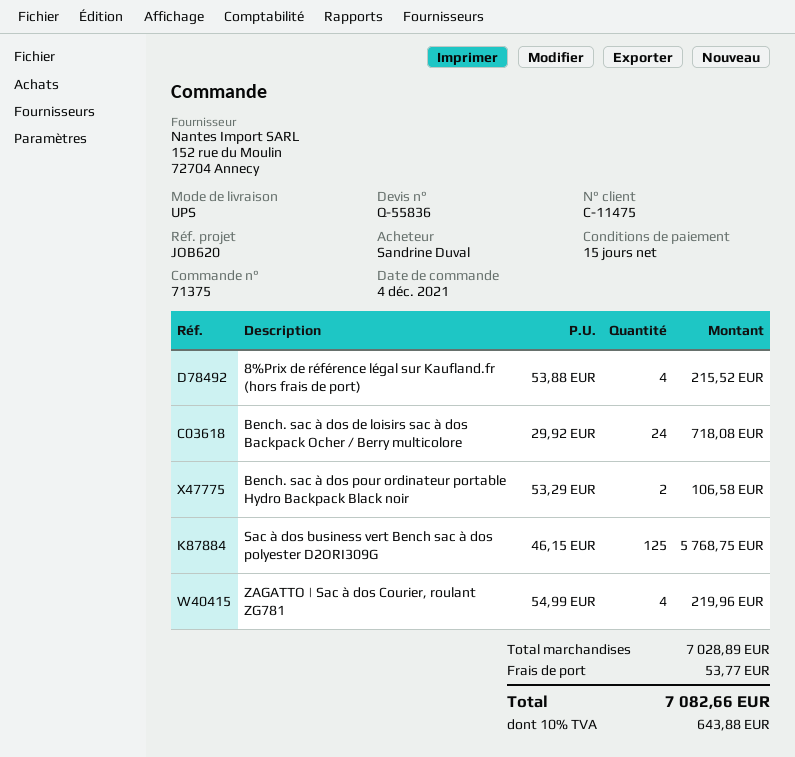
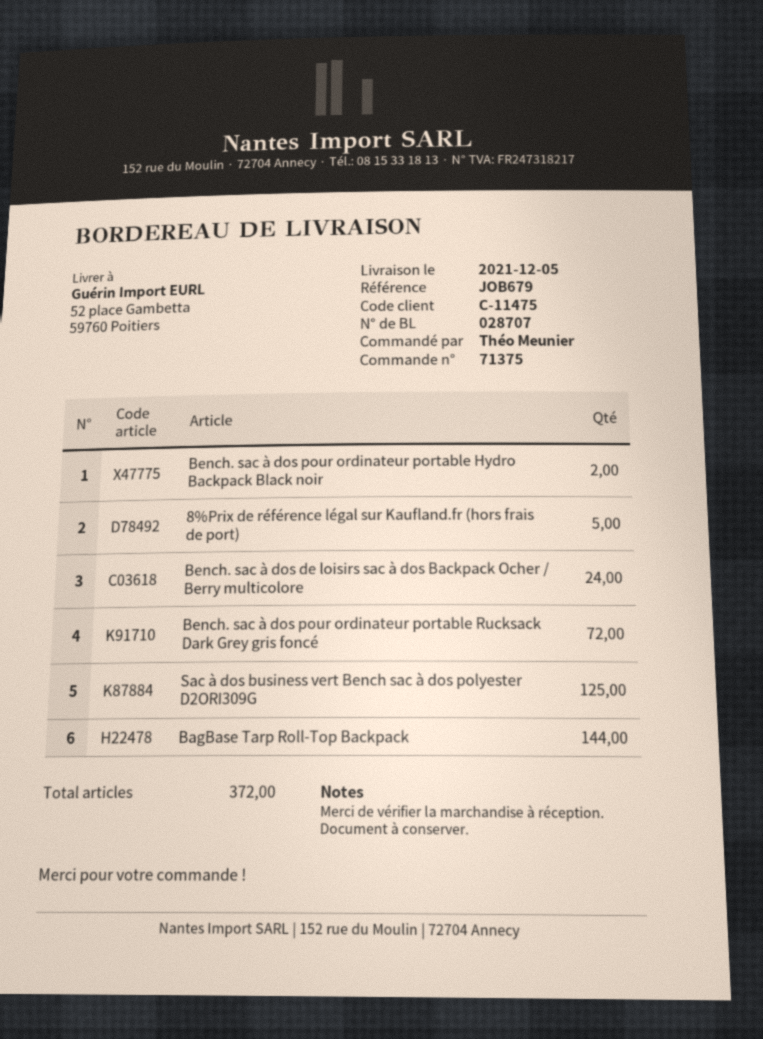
reference: JOB620 -> JOB679
ordered by: Sandrine Duval -> Théo Meunier
8%Prix de référence légal sur Kaufland.fr (hors frais de port): 4 -> 5
ZAGATTO | Sac à dos Courier, roulant ZG781: 4 -> none
Bench. sac à dos pour ordinateur portable Rucksack Dark Grey gris foncé: none -> 72
BagBase Tarp Roll-Top Backpack: none -> 144

